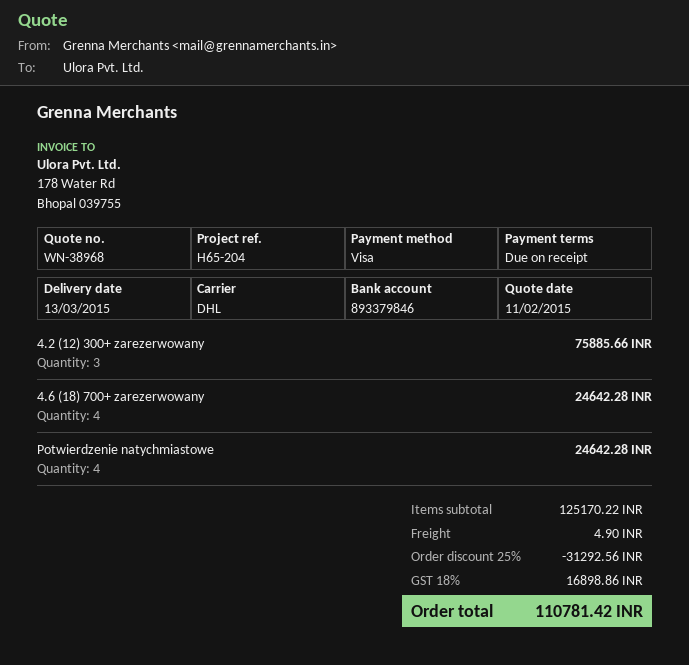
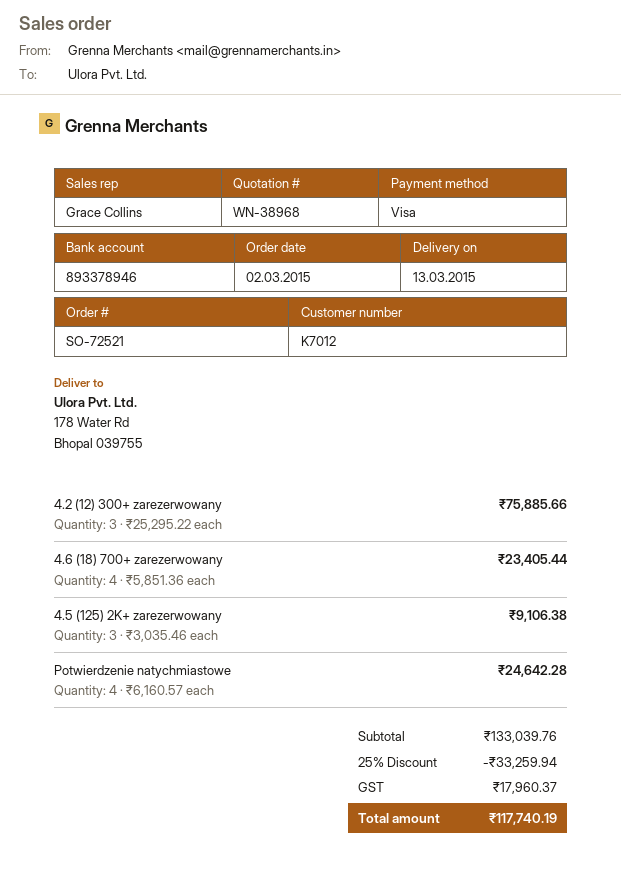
bank account: 893379846 -> 893378946
4.6 (18) 700+ zarezerwowany: 4 for 24642.28 -> 4 for 23405.44
4.5 (125) 2K+ zarezerwowany: none -> 3 for 9106.38
subtotal: 125170.22 -> 133039.76
discount: 25% = 31292.56 -> 25% = 33259.94
shipping: 4.90 -> none
tax: 16898.86 -> 17960.37
total: 110781.42 -> 117740.19

